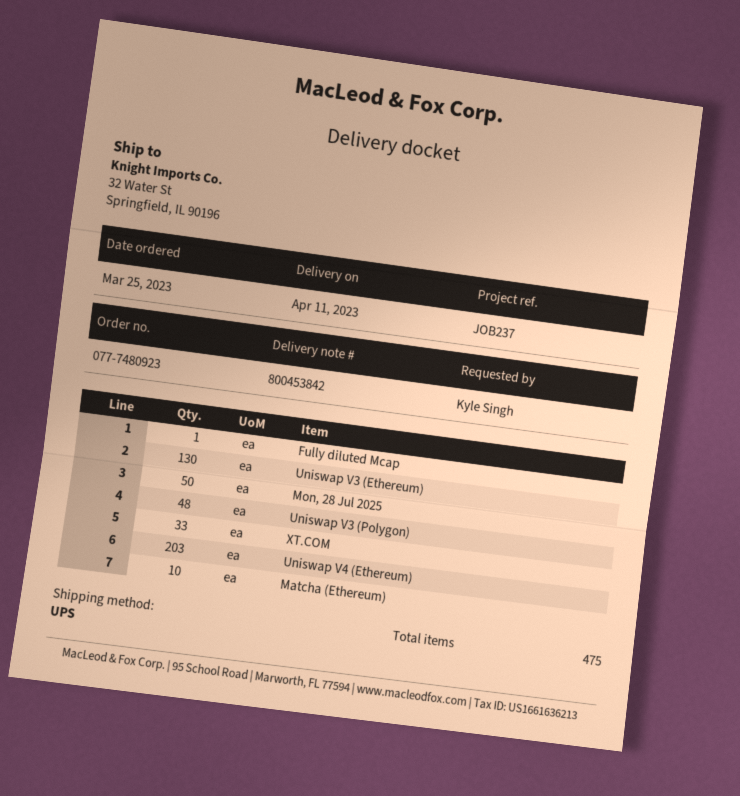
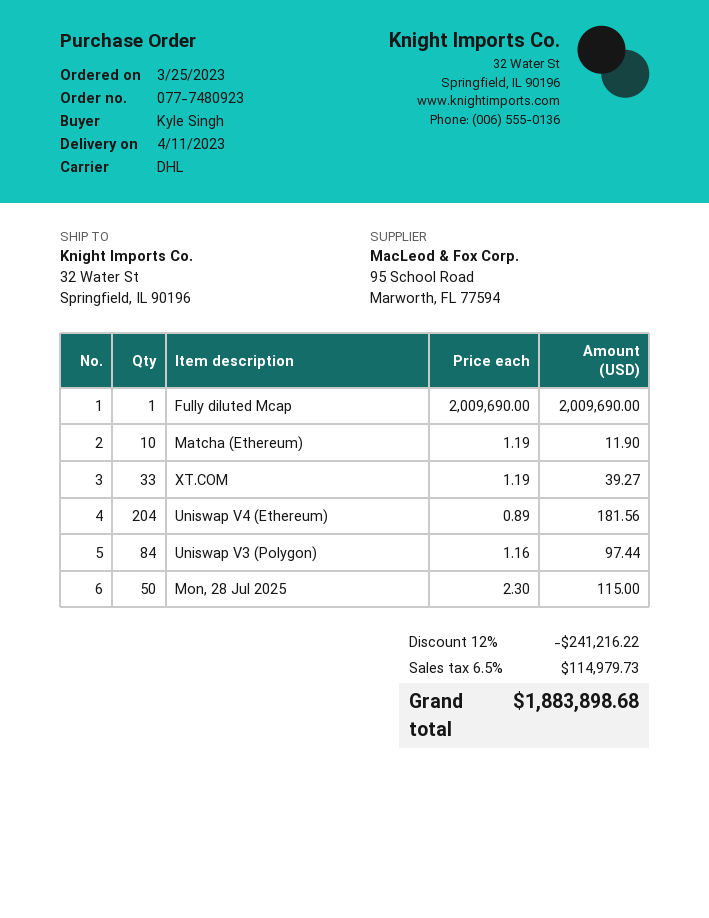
shipping method: UPS -> DHL
Uniswap V3 (Ethereum): 130 -> none
Uniswap V3 (Polygon): 48 -> 84
Uniswap V4 (Ethereum): 203 -> 204

